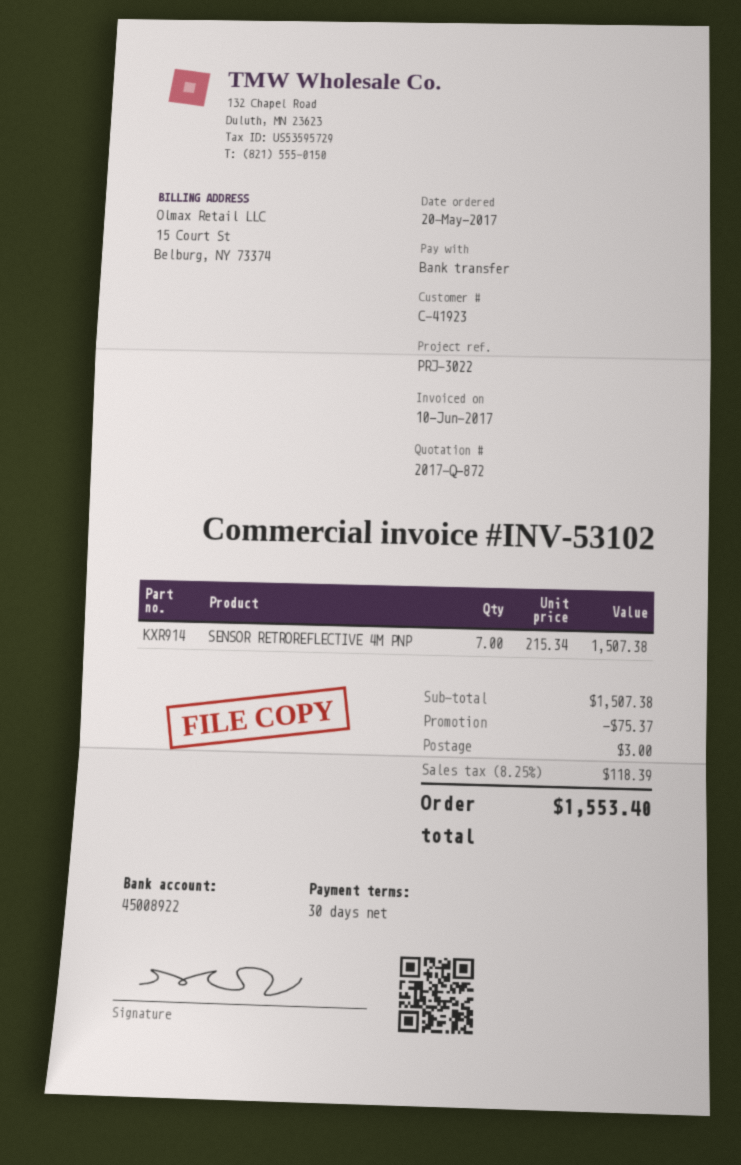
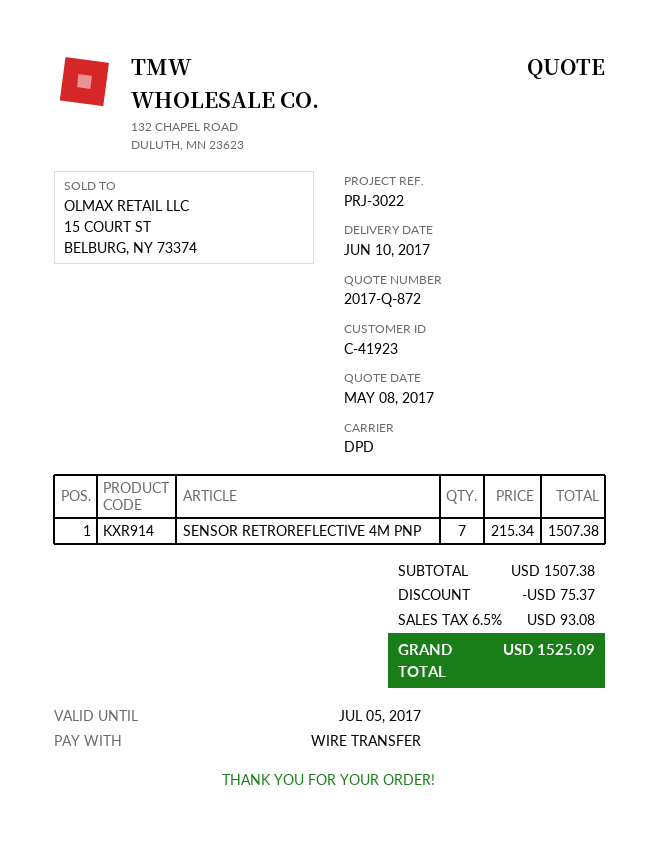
shipping: 3.00 -> none
tax: 8.25% = 118.39 -> 6.5% = 93.08
total: 1553.40 -> 1525.09

